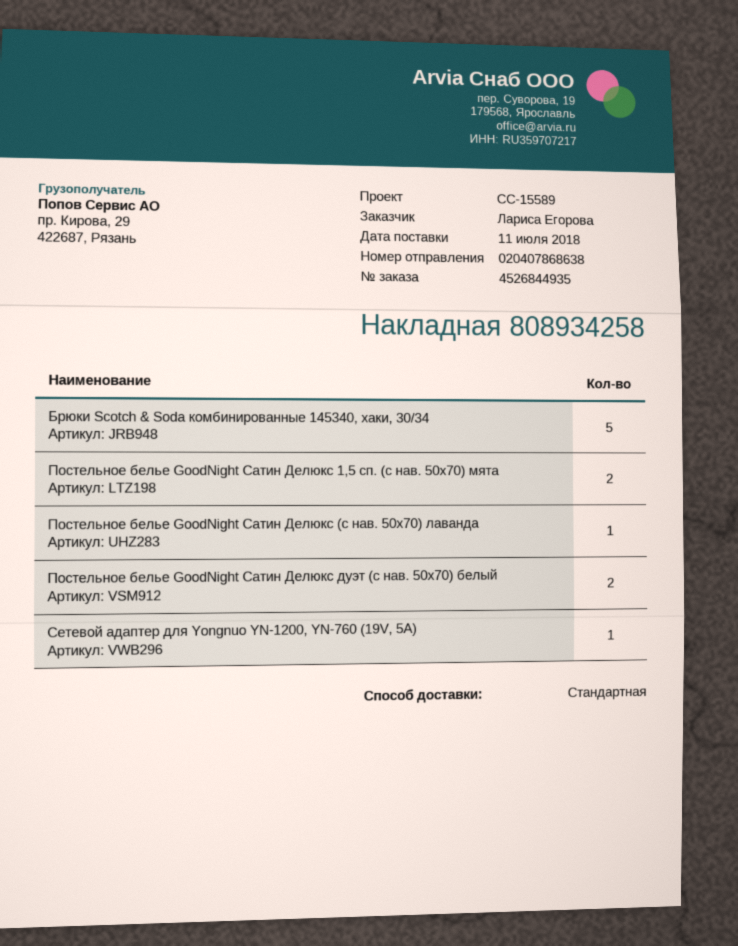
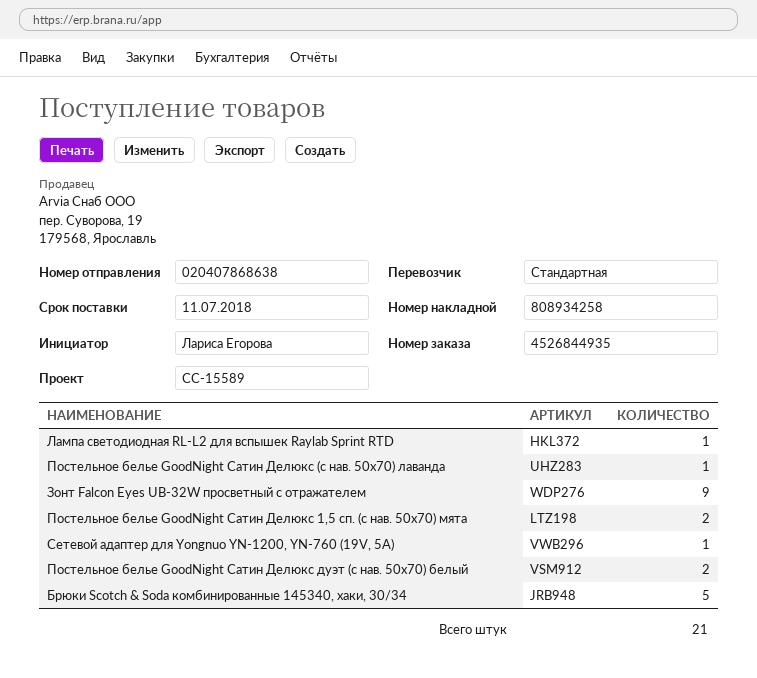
Лампа светодиодная RL-L2 для вспышек Raylab Sprint RTD: none -> 1
Зонт Falcon Eyes UB-32W просветный с отражателем: none -> 9

